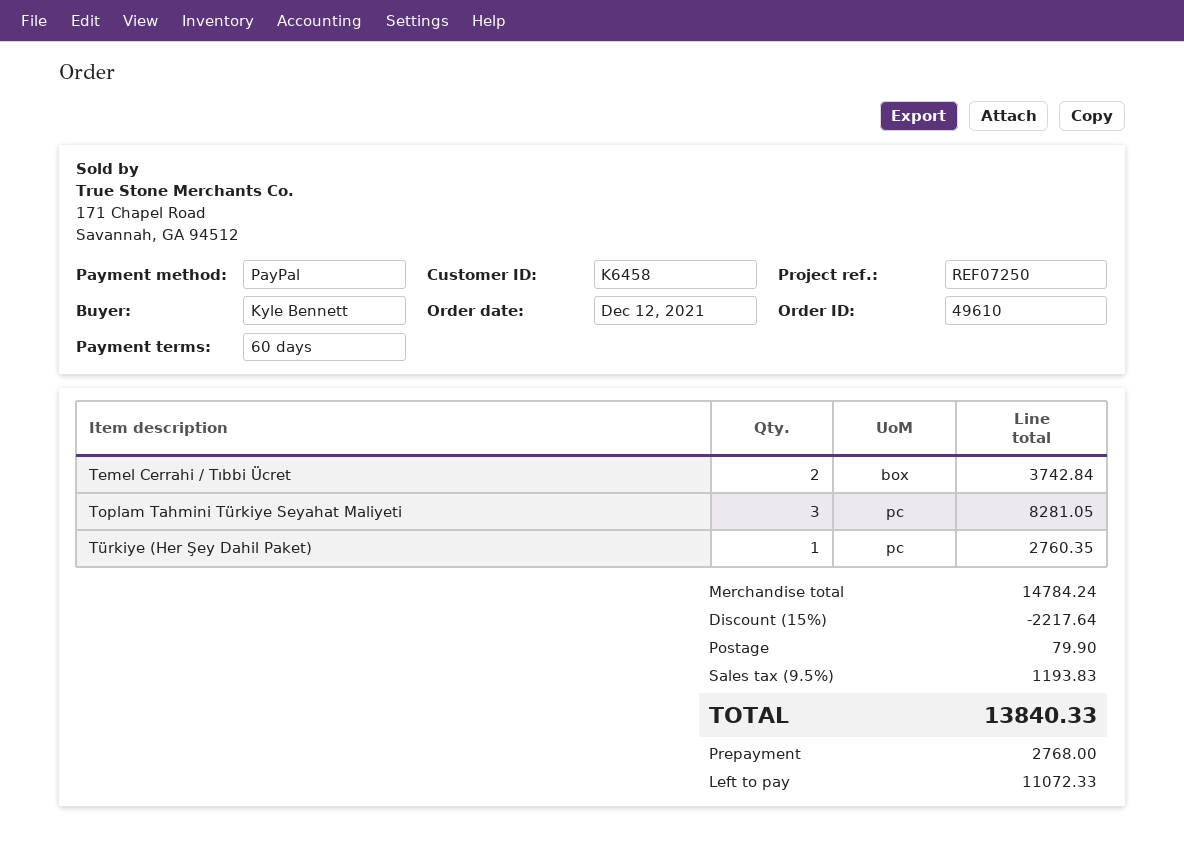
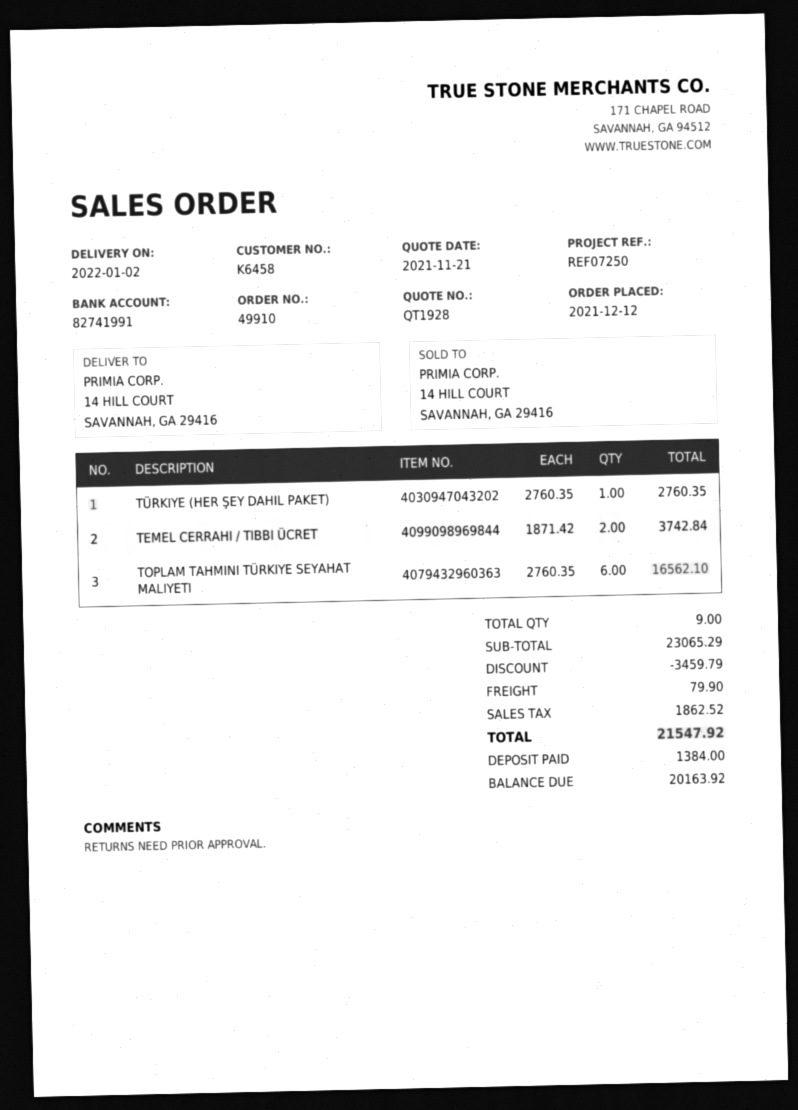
order number: 49610 -> 49910
Toplam Tahmini Türkiye Seyahat Maliyeti: 3 for 8281.05 -> 6 for 16562.10
subtotal: 14784.24 -> 23065.29
discount: 2217.64 -> 3459.79
tax: 1193.83 -> 1862.52
total: 13840.33 -> 21547.92
deposit: 2768.00 -> 1384.00
balance: 11072.33 -> 20163.92

